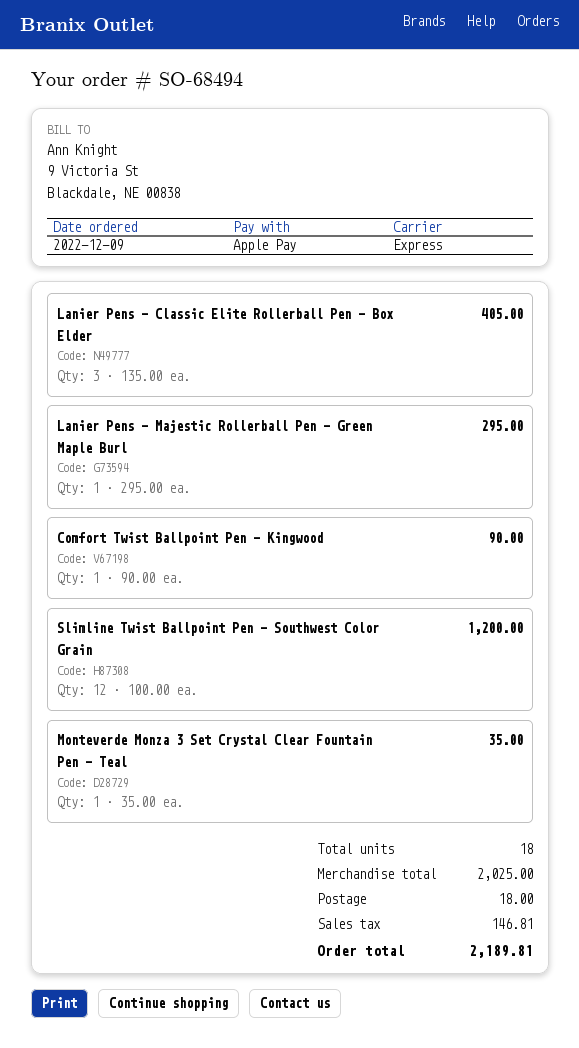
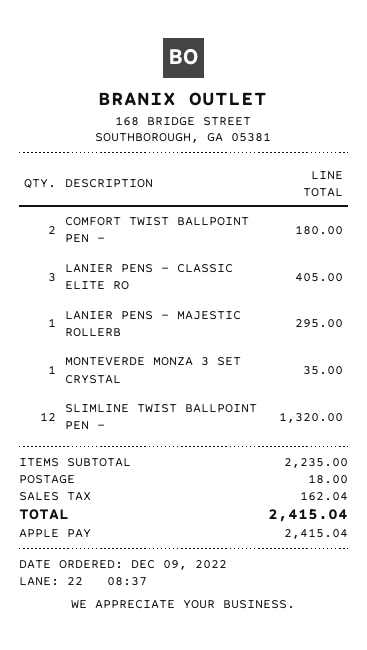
Comfort Twist Ballpoint Pen - Kingwood: 1 for 90.00 -> 2 for 180.00
Slimline Twist Ballpoint Pen - Southwest Color Grain: 12 for 1200.00 -> 12 for 1320.00
subtotal: 2025.00 -> 2235.00
tax: 146.81 -> 162.04
total: 2189.81 -> 2415.04

